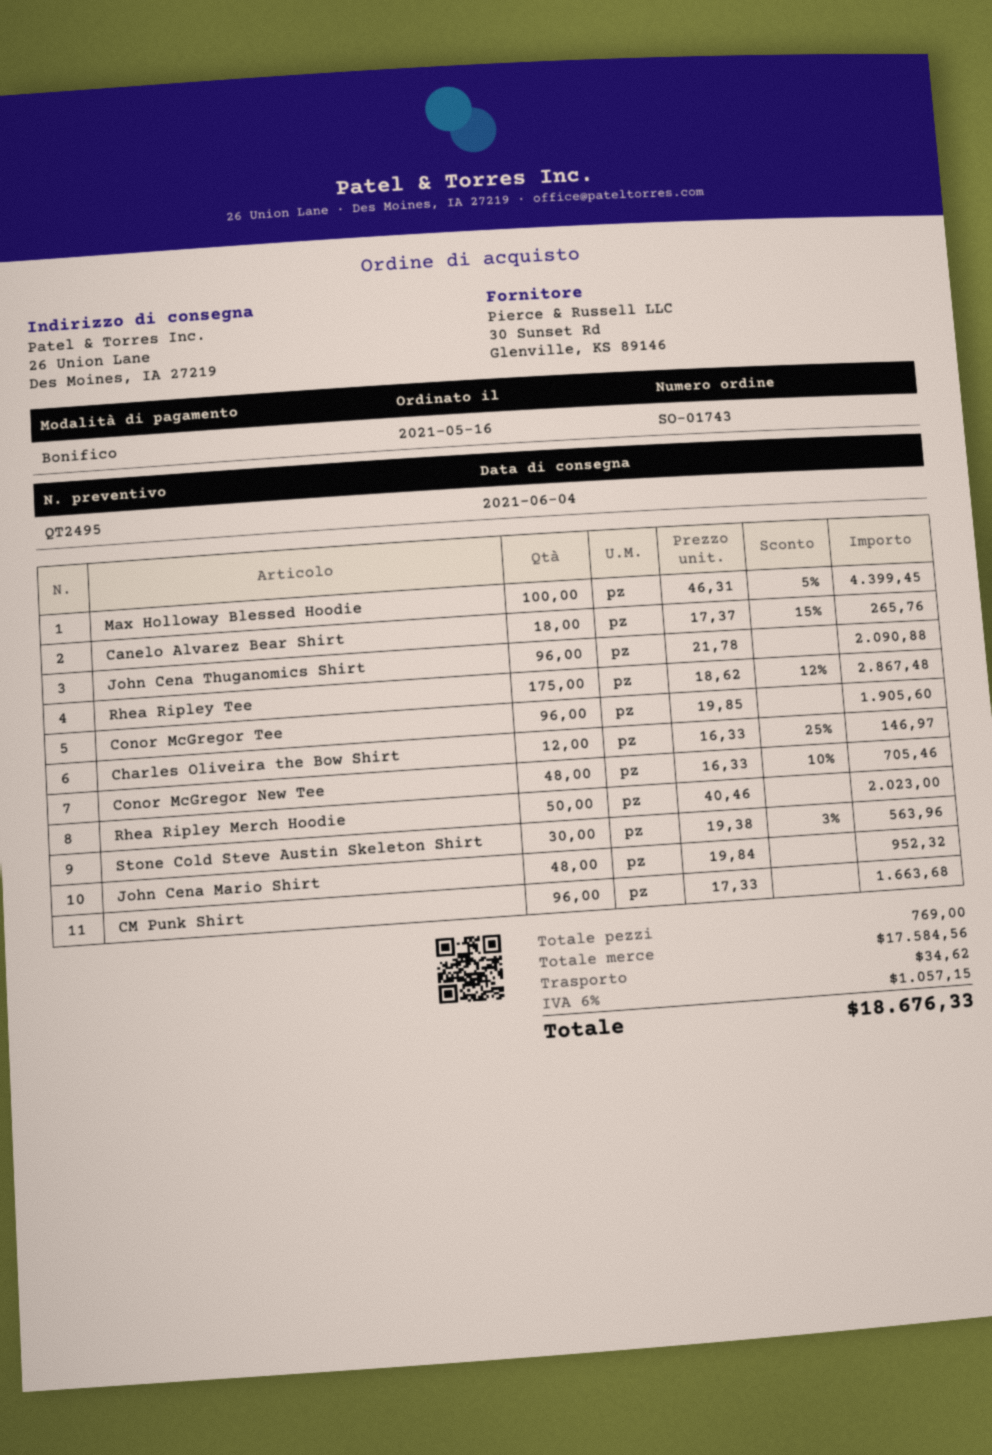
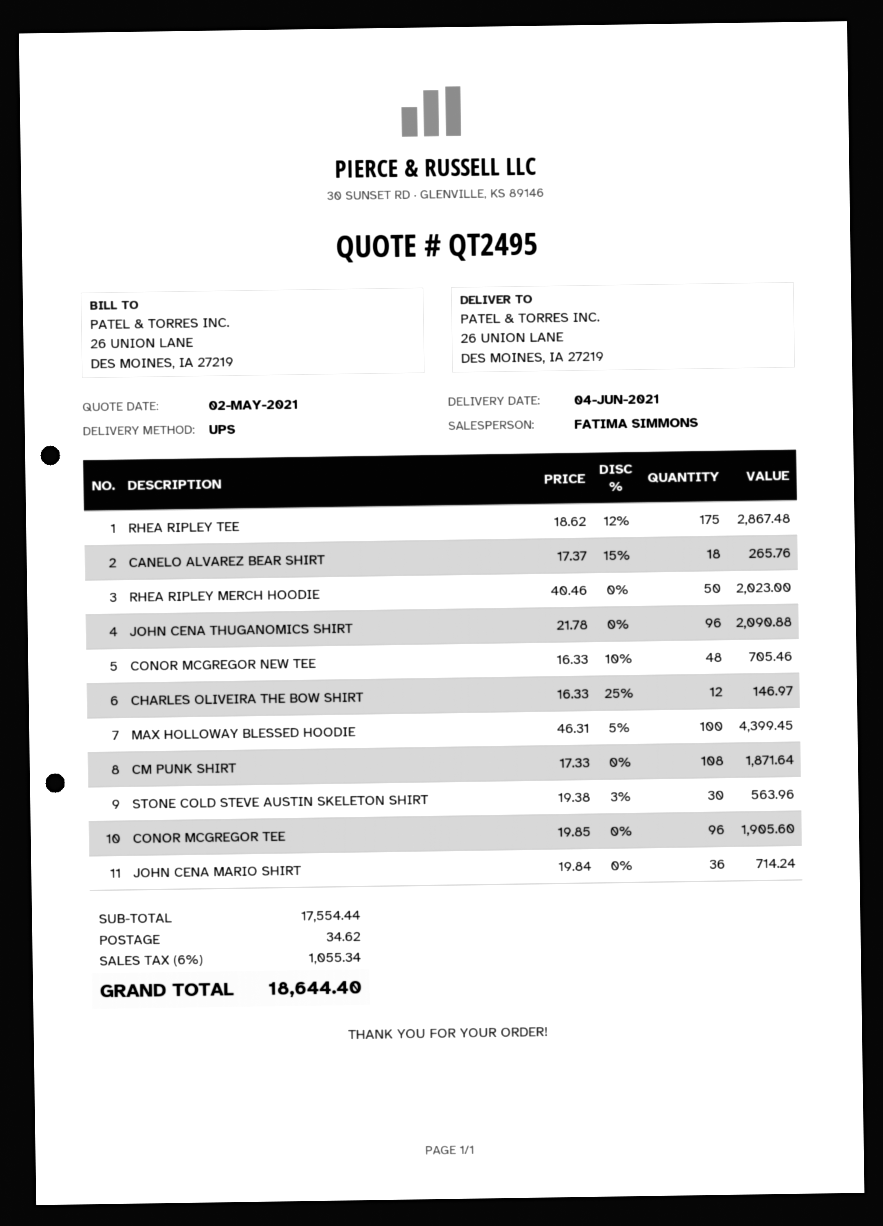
John Cena Mario Shirt: 48 x 19.84 = 952.32 -> 36 x 19.84 = 714.24
CM Punk Shirt: 96 x 17.33 = 1663.68 -> 108 x 17.33 = 1871.64
subtotal: 17584.56 -> 17554.44
tax: 6% = 1057.15 -> 6% = 1055.34
total: 18676.33 -> 18644.40

